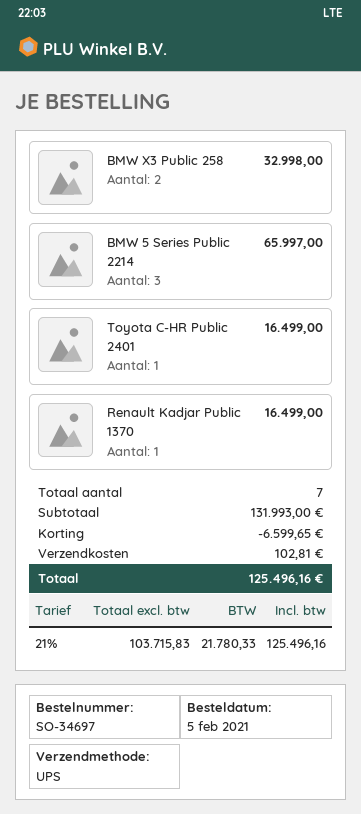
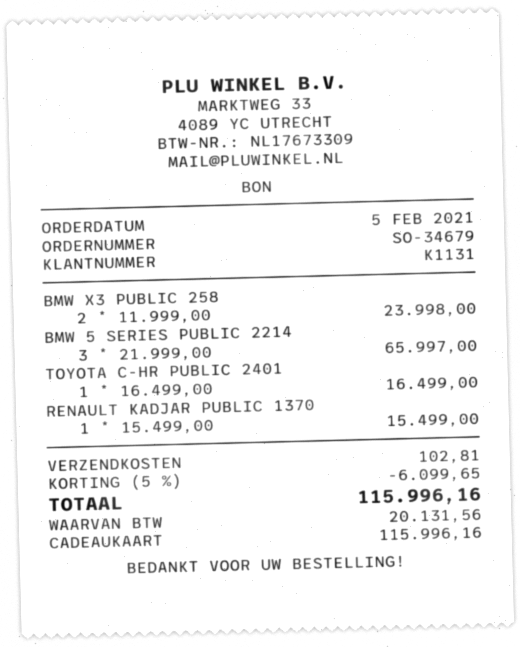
order number: SO-34697 -> SO-34679
BMW X3 Public 258: 2 for 32998.00 -> 2 for 23998.00
Renault Kadjar Public 1370: 1 for 16499.00 -> 1 for 15499.00
discount: 6599.65 -> 6099.65
tax: 21780.33 -> 20131.56
total: 125496.16 -> 115996.16

